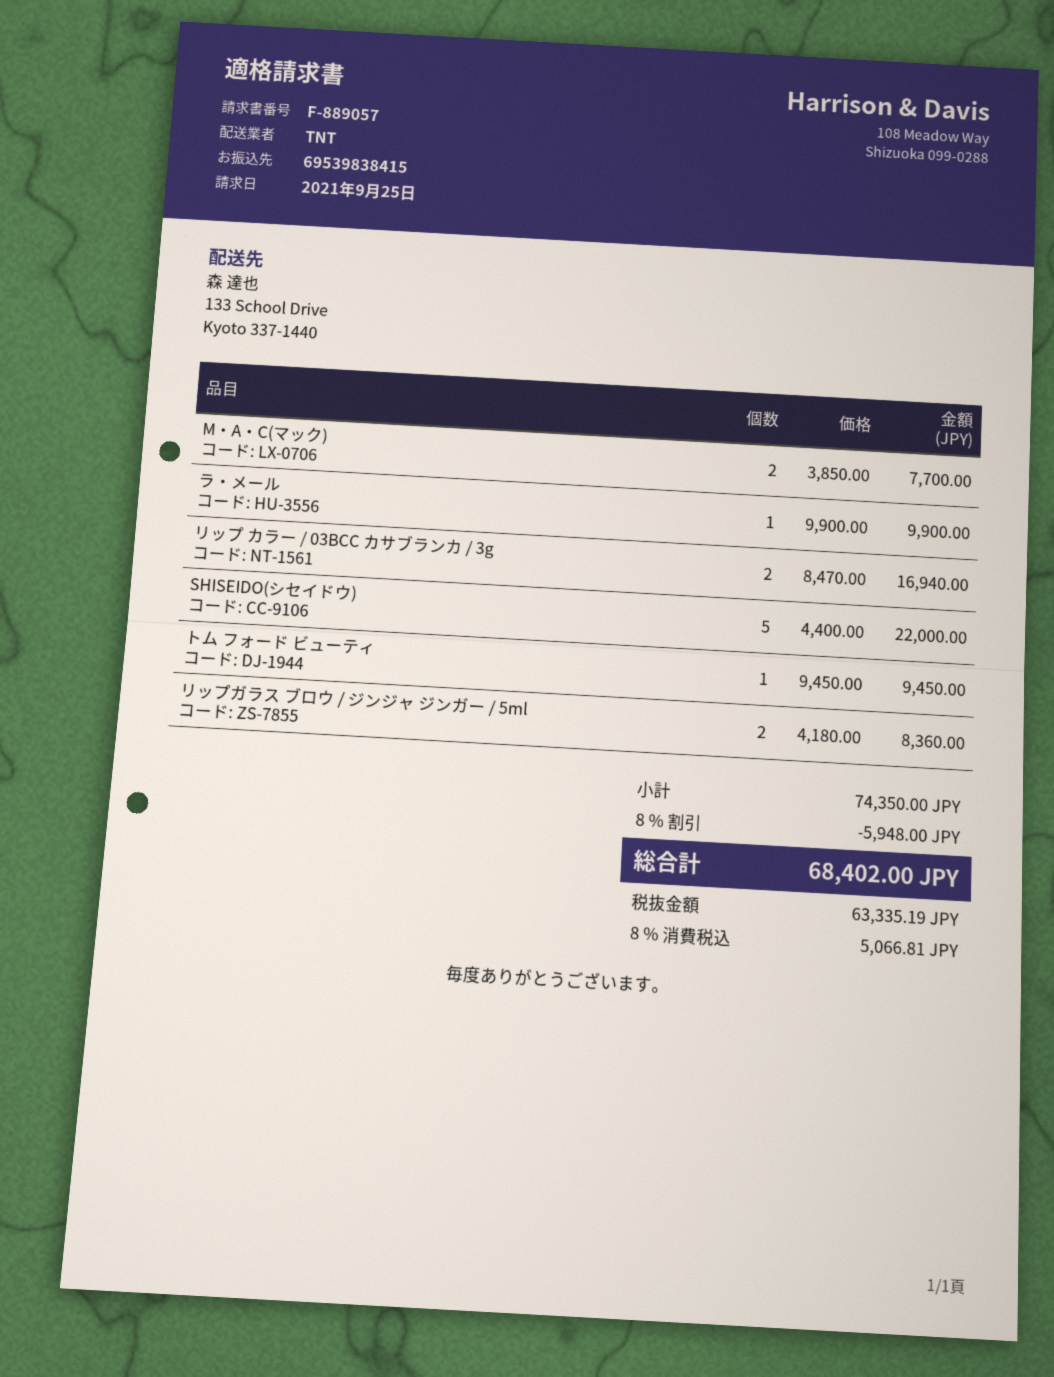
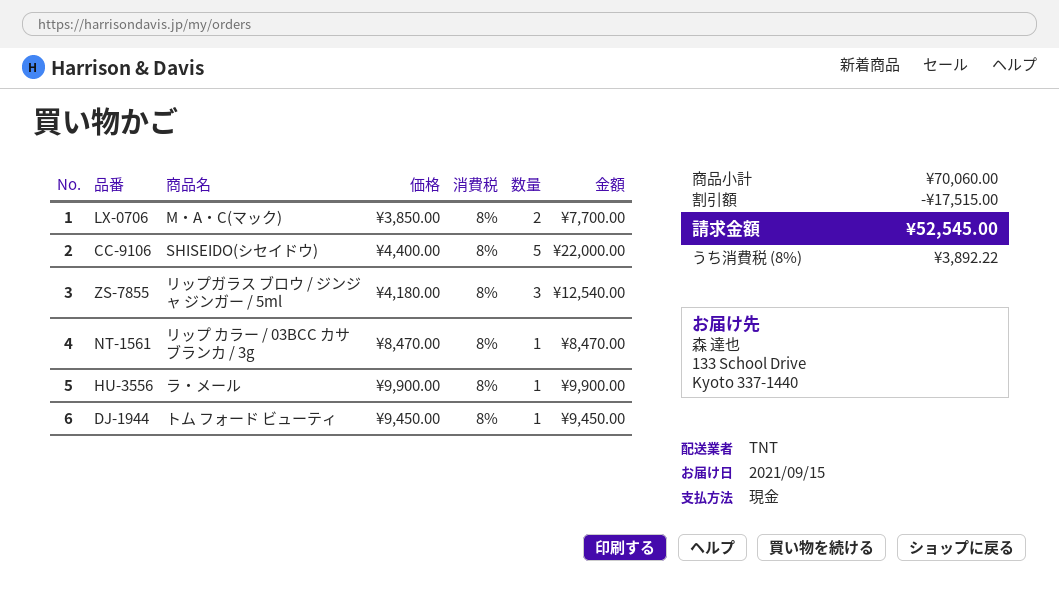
リップ カラー / 03BCC カサブランカ / 3g: 2 x 8470.00 = 16940.00 -> 1 x 8470.00 = 8470.00
リップガラス ブロウ / ジンジャ ジンガー / 5ml: 2 x 4180.00 = 8360.00 -> 3 x 4180.00 = 12540.00
subtotal: 74350.00 -> 70060.00
discount: 5948.00 -> 17515.00
tax: 8% = 5066.81 -> 8% = 3892.22
total: 68402.00 -> 52545.00

